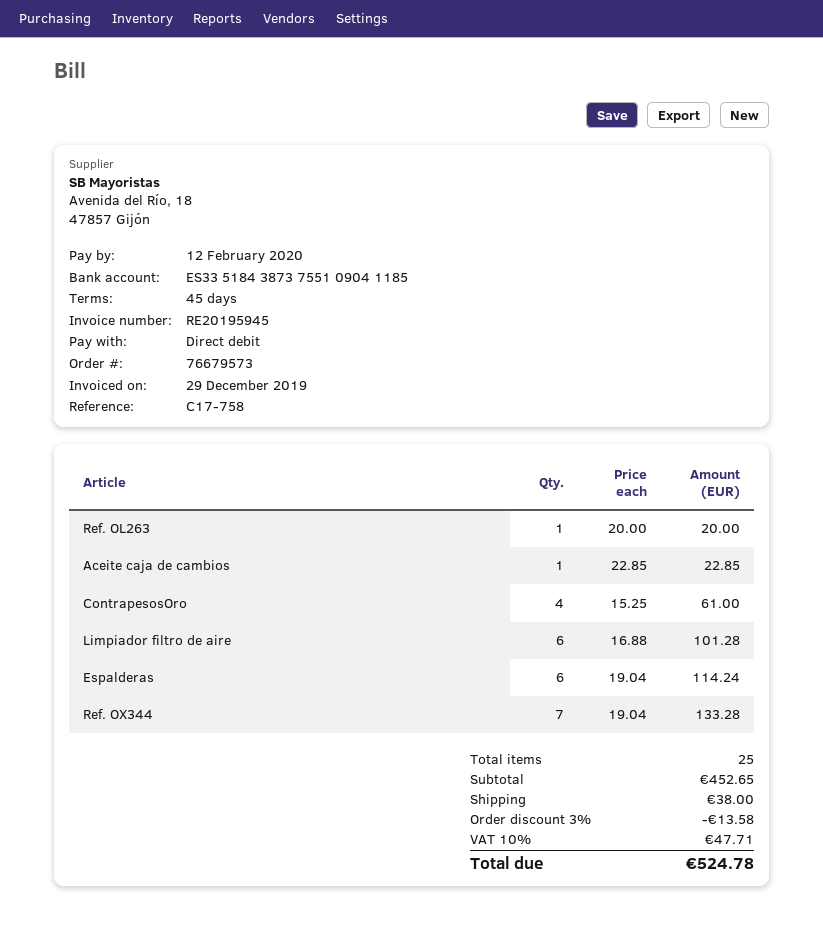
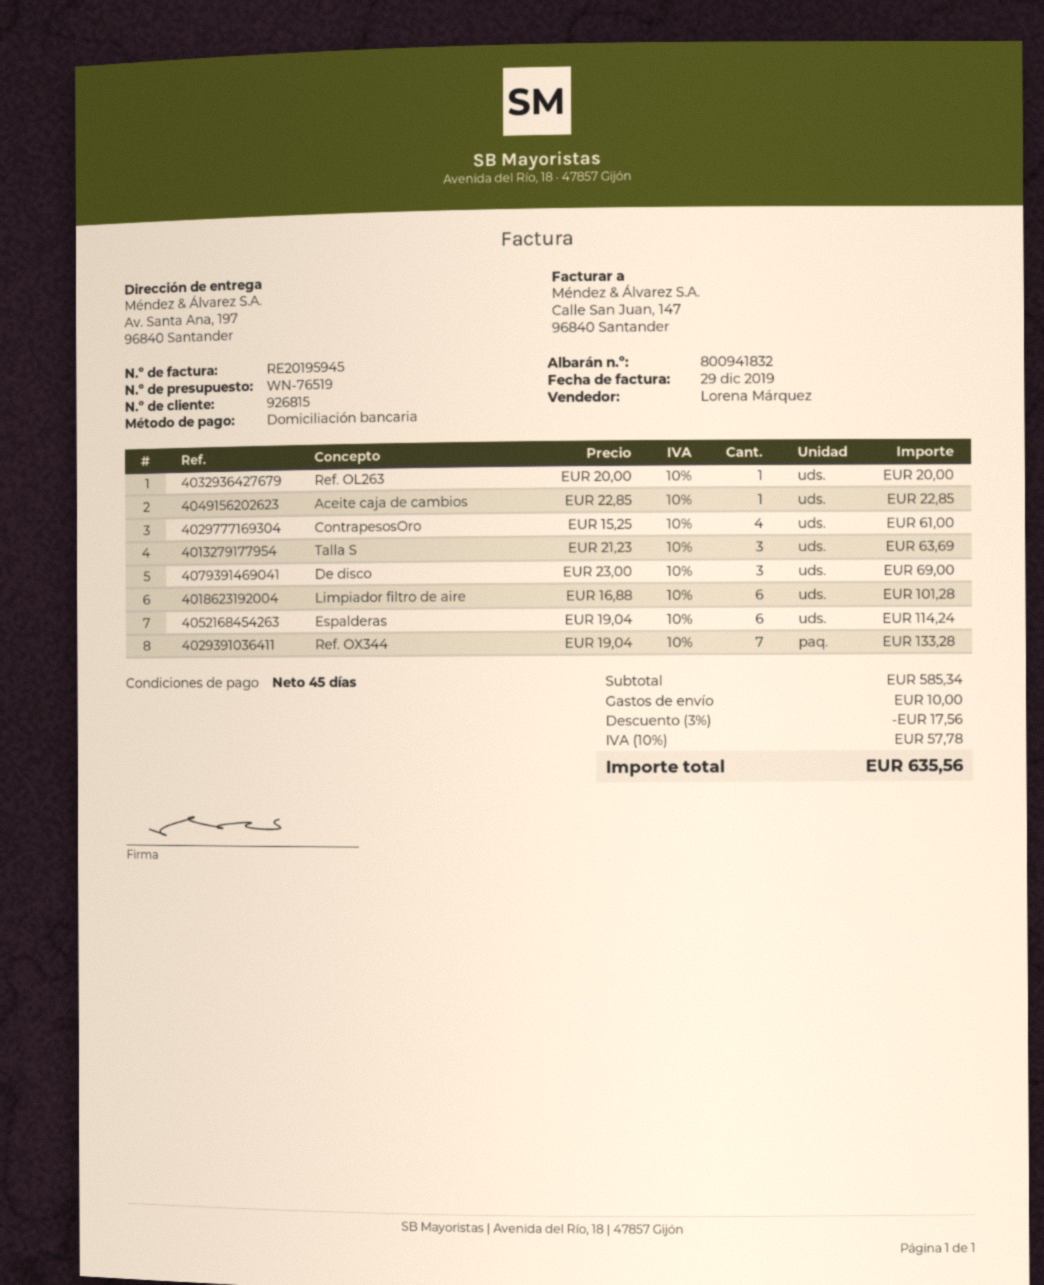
Talla S: none -> 3 x 21.23 = 63.69
De disco: none -> 3 x 23.00 = 69.00
subtotal: 452.65 -> 585.34
discount: 3% = 13.58 -> 3% = 17.56
shipping: 38.00 -> 10.00
tax: 10% = 47.71 -> 10% = 57.78
total: 524.78 -> 635.56

